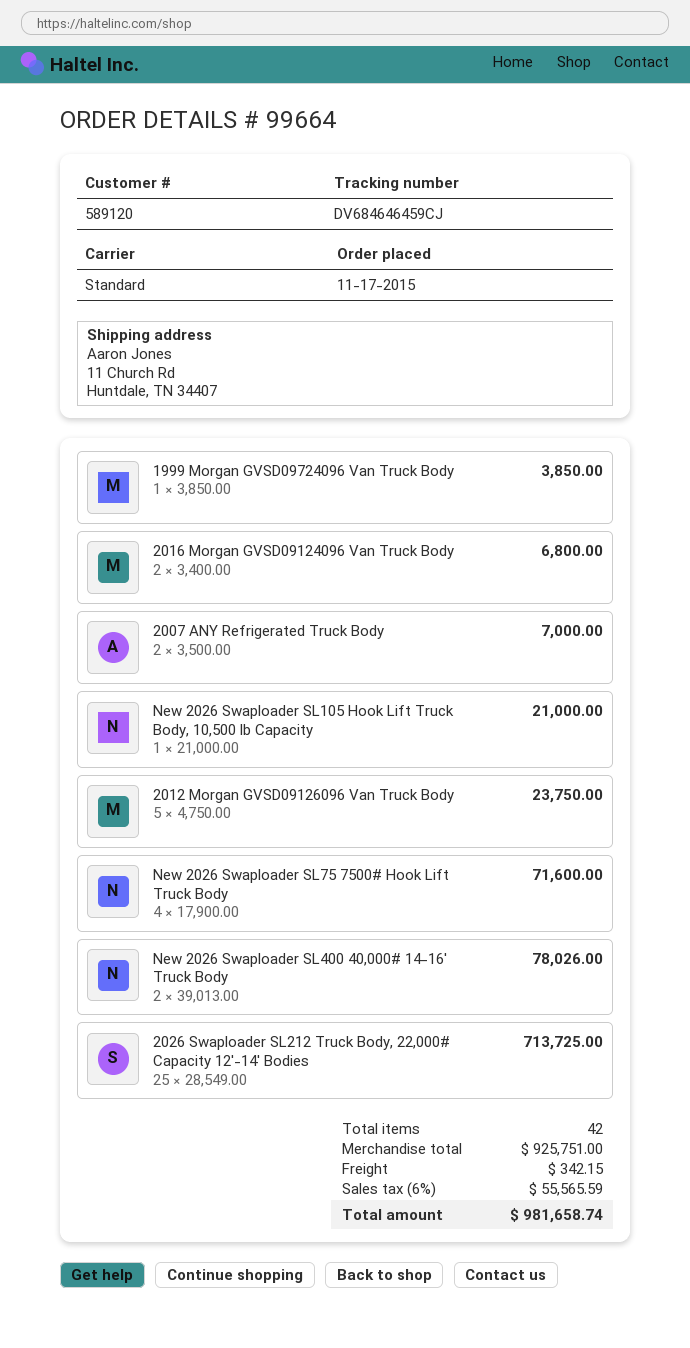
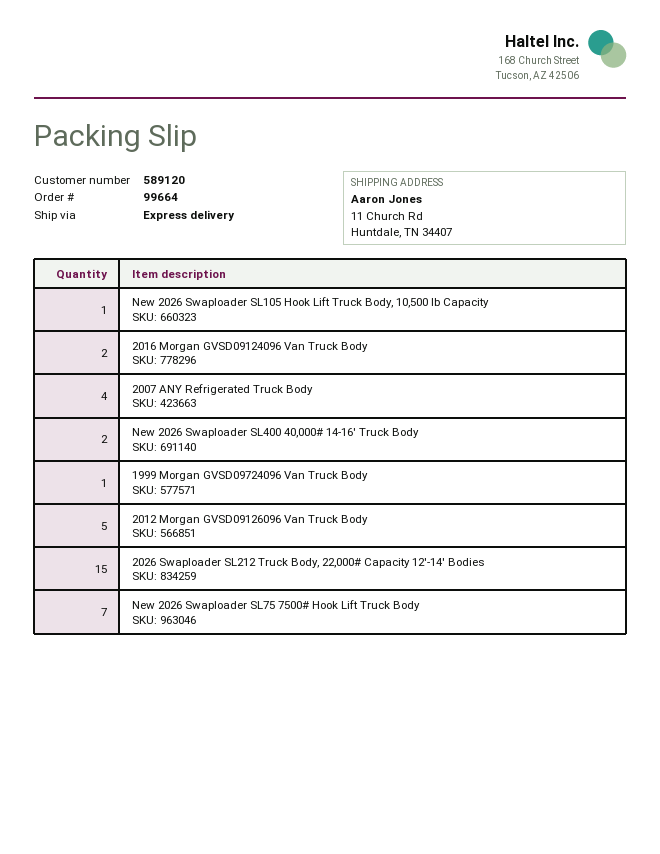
shipping method: standard -> express
2007 ANY Refrigerated Truck Body: 2 -> 4
New 2026 Swaploader SL75 7500# Hook Lift Truck Body: 4 -> 7
2026 Swaploader SL212 Truck Body, 22,000# Capacity 12'-14' Bodies: 25 -> 15

